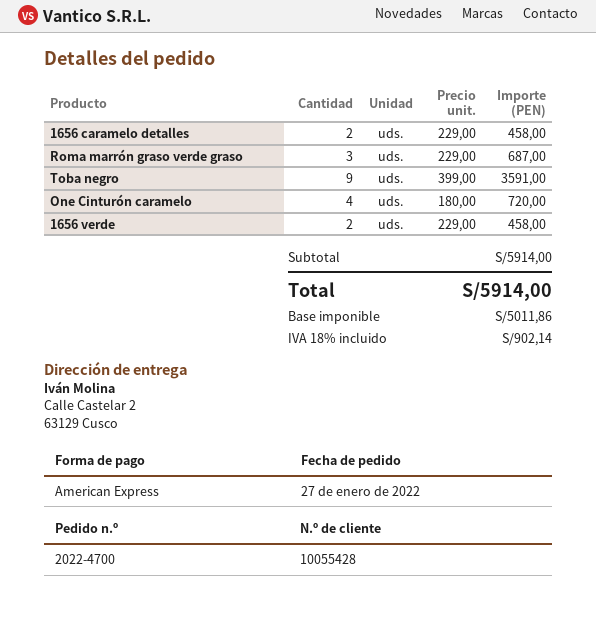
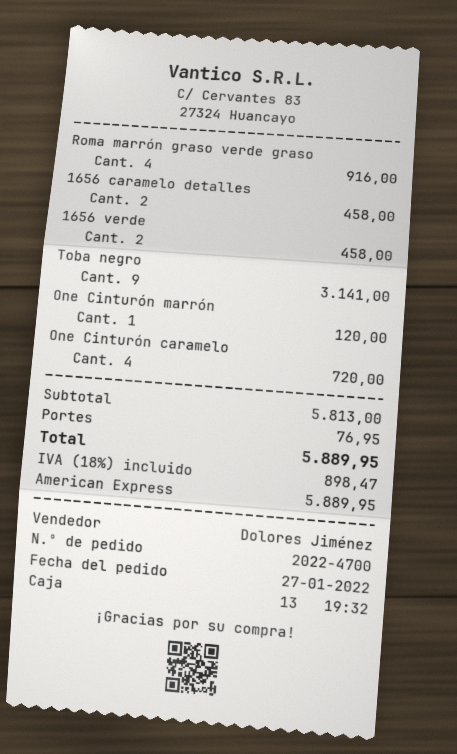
Roma marrón graso verde graso: 3 for 687.00 -> 4 for 916.00
Toba negro: 9 for 3591.00 -> 9 for 3141.00
One Cinturón marrón: none -> 1 for 120.00
subtotal: 5914.00 -> 5813.00
shipping: none -> 76.95
tax: 18% = 902.14 -> 18% = 898.47
total: 5914.00 -> 5889.95

